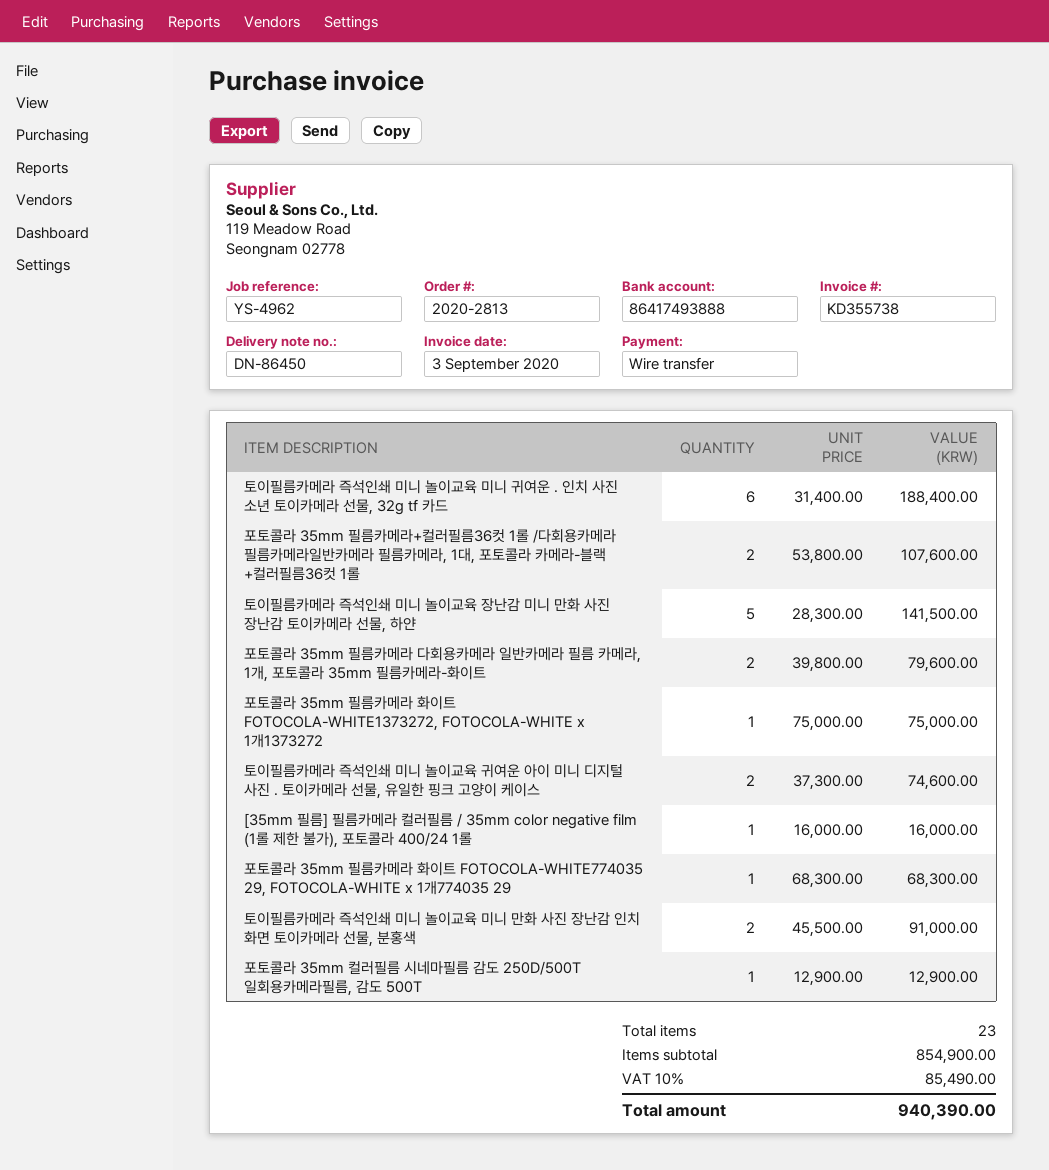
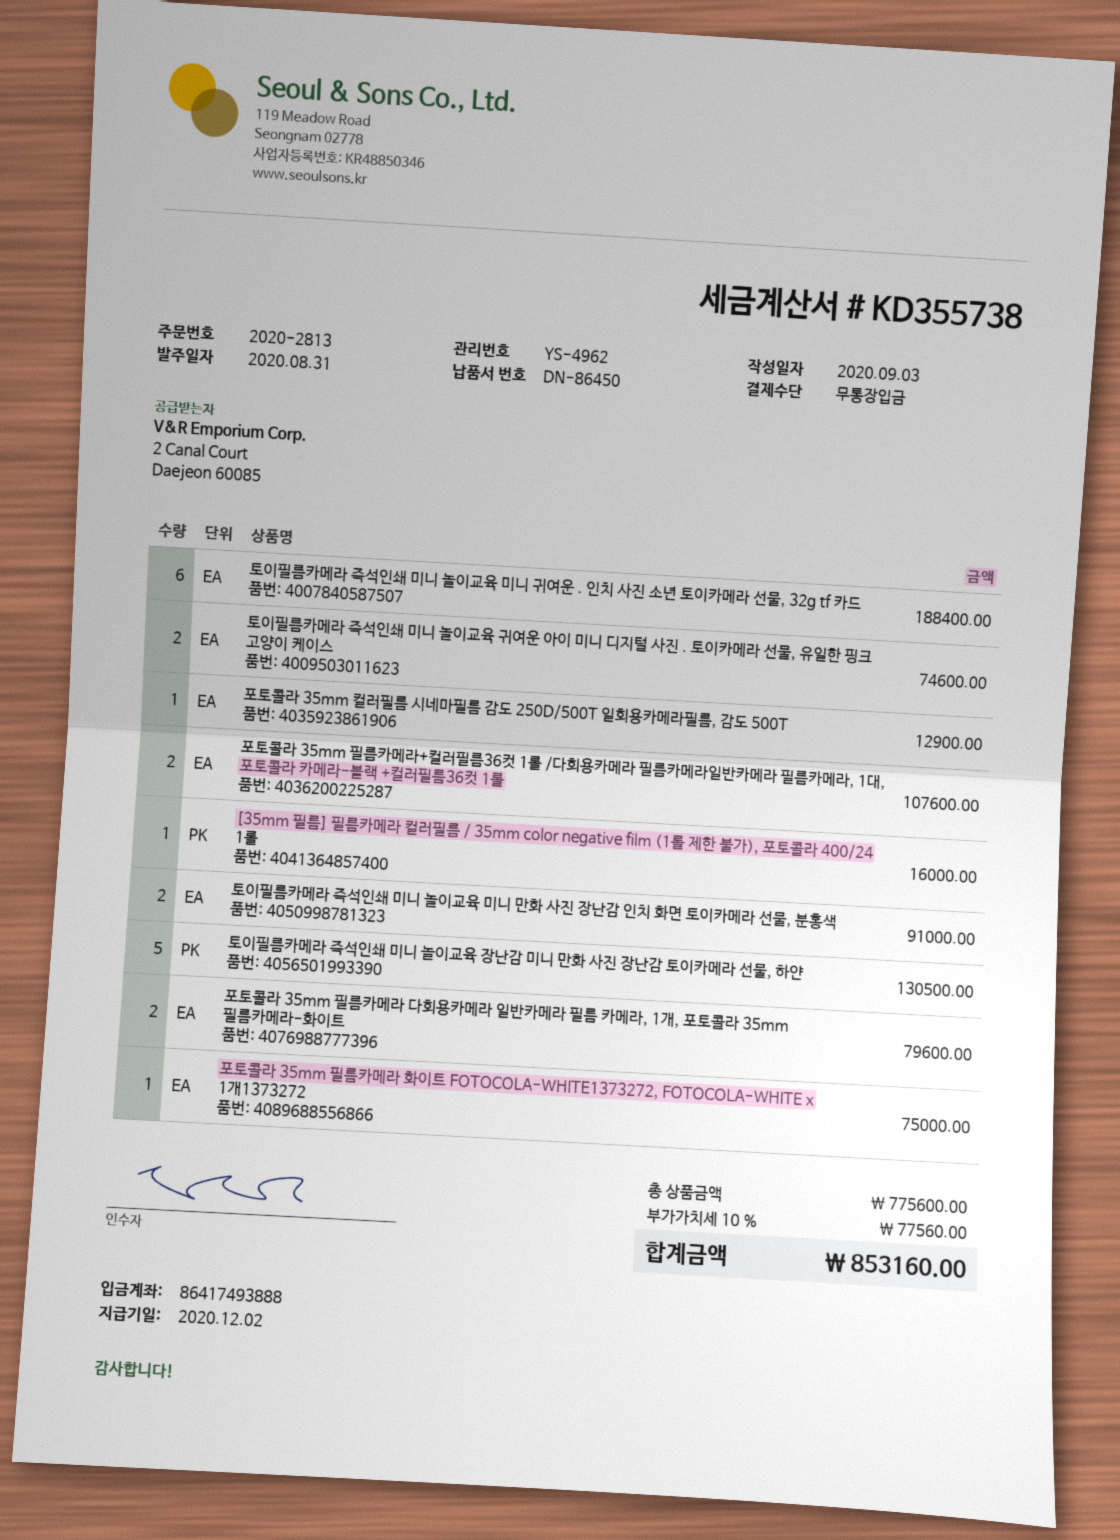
토이필름카메라 즉석인쇄 미니 놀이교육 장난감 미니 만화 사진 장난감 토이카메라 선물, 하얀: 5 for 141500.00 -> 5 for 130500.00
포토콜라 35mm 필름카메라 화이트 FOTOCOLA-WHITE774035 29, FOTOCOLA-WHITE x 1개774035 29: 1 for 68300.00 -> none
subtotal: 854900.00 -> 775600.00
tax: 10% = 85490.00 -> 10% = 77560.00
total: 940390.00 -> 853160.00

